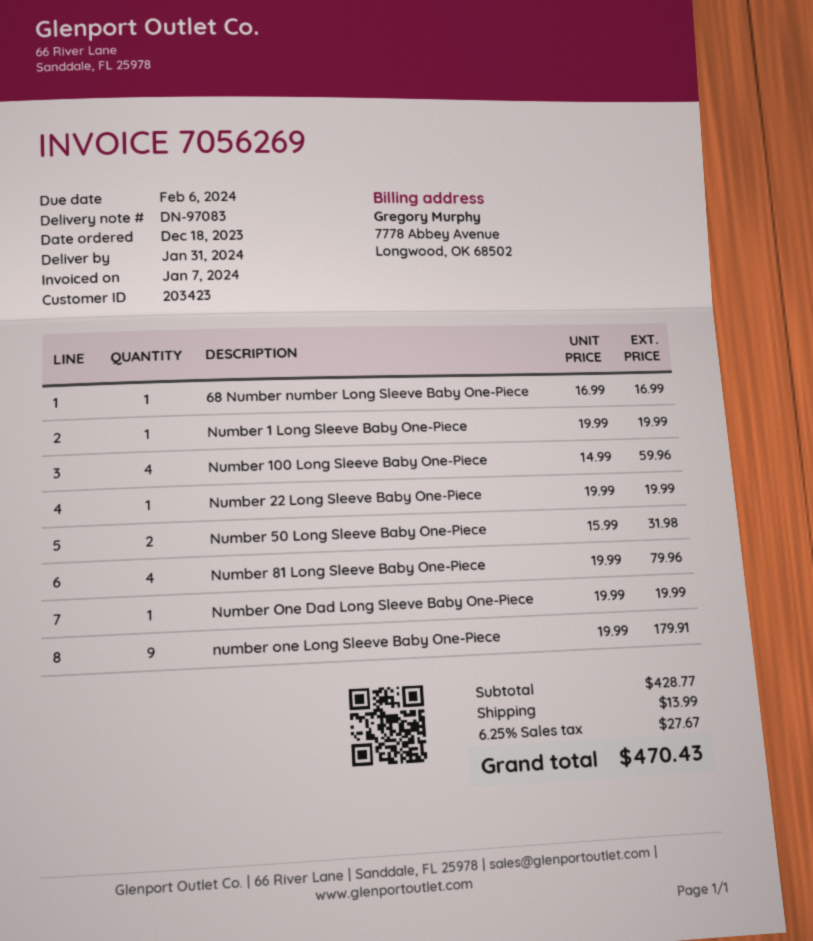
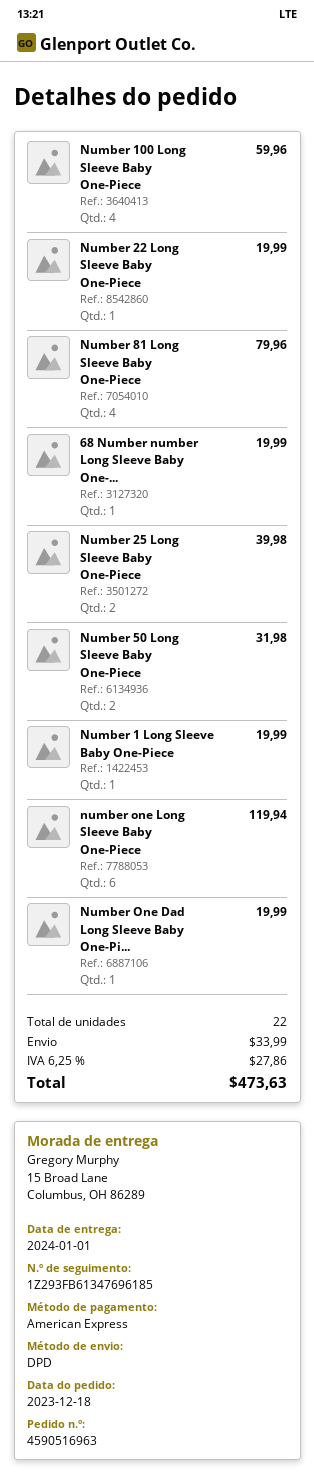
delivery date: 2024-01-31 -> 2024-01-01
68 Number number Long Sleeve Baby One-Piece: 1 for 16.99 -> 1 for 19.99
number one Long Sleeve Baby One-Piece: 9 for 179.91 -> 6 for 119.94
Number 25 Long Sleeve Baby One-Piece: none -> 2 for 39.98
shipping: 13.99 -> 33.99
tax: 6.25% = 27.67 -> 6.25% = 27.86
total: 470.43 -> 473.63

